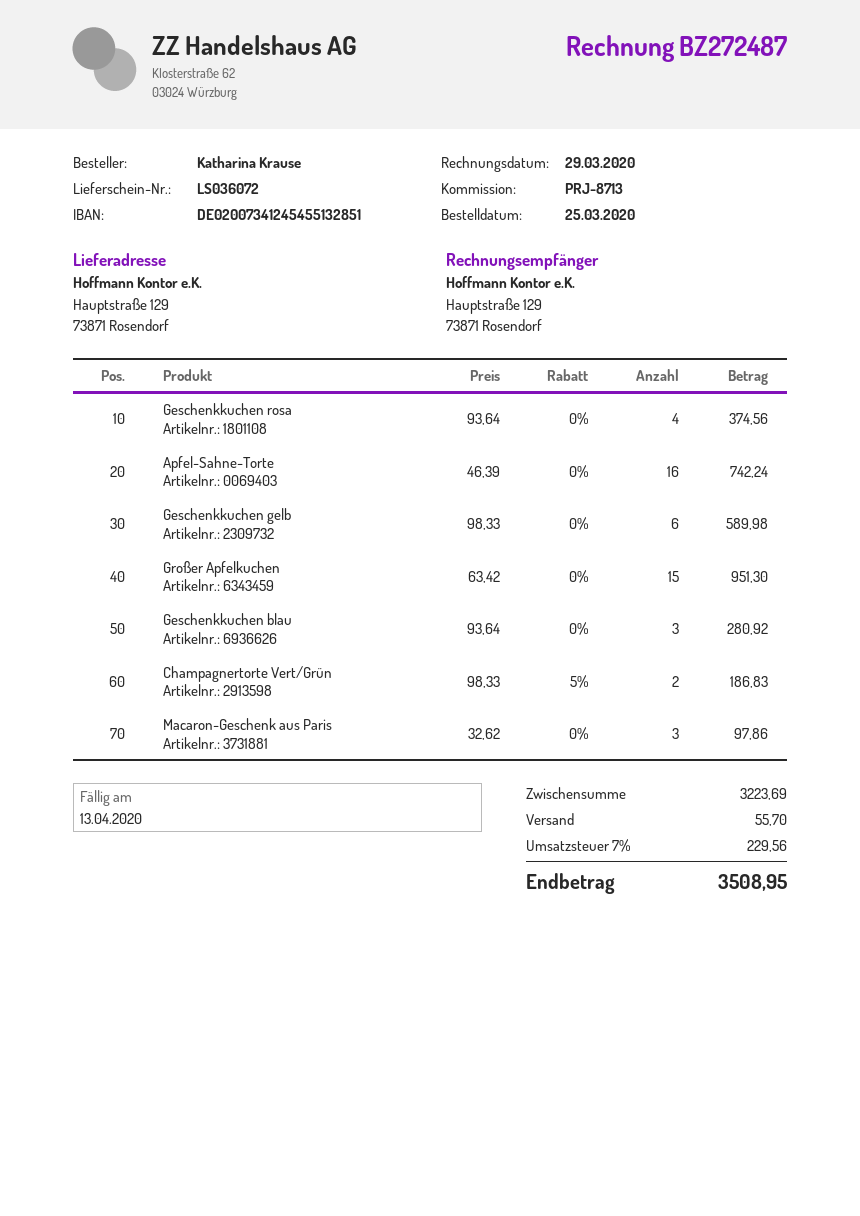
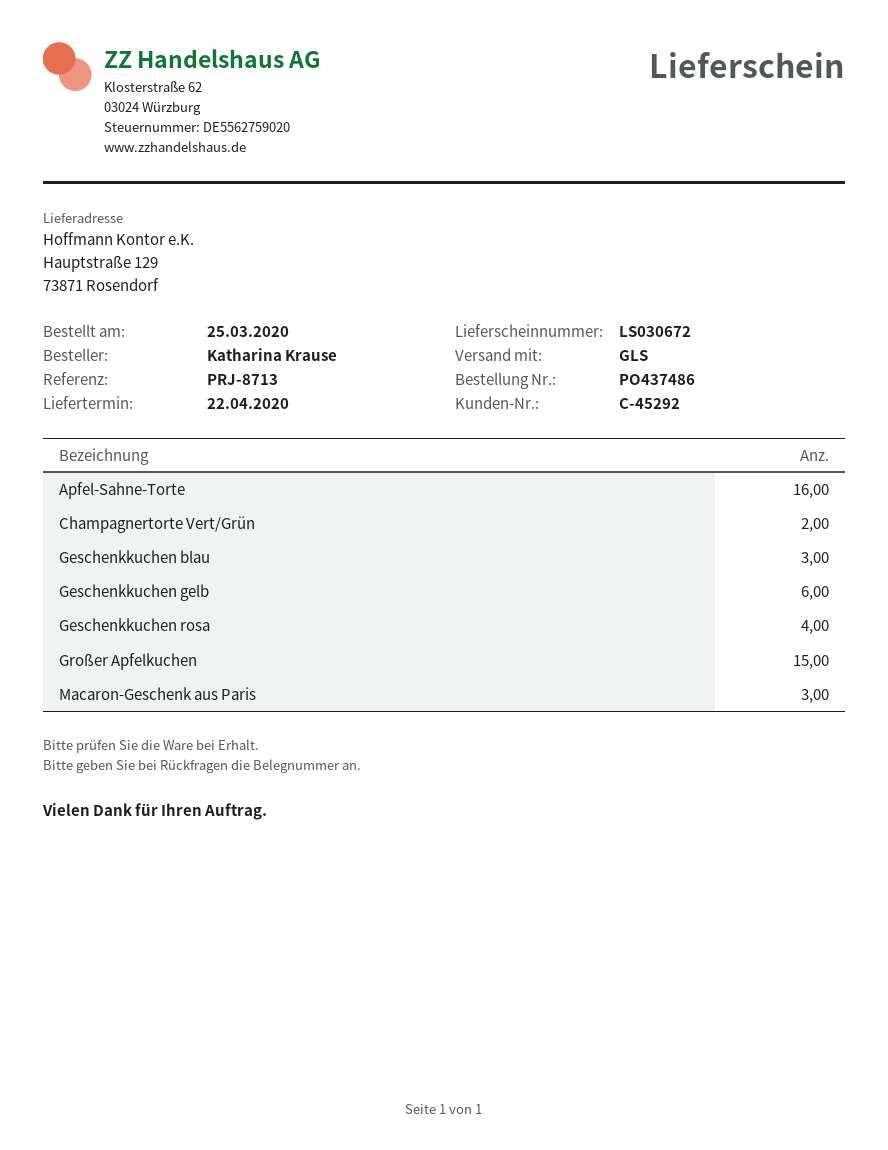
delivery note number: LS036072 -> LS030672

